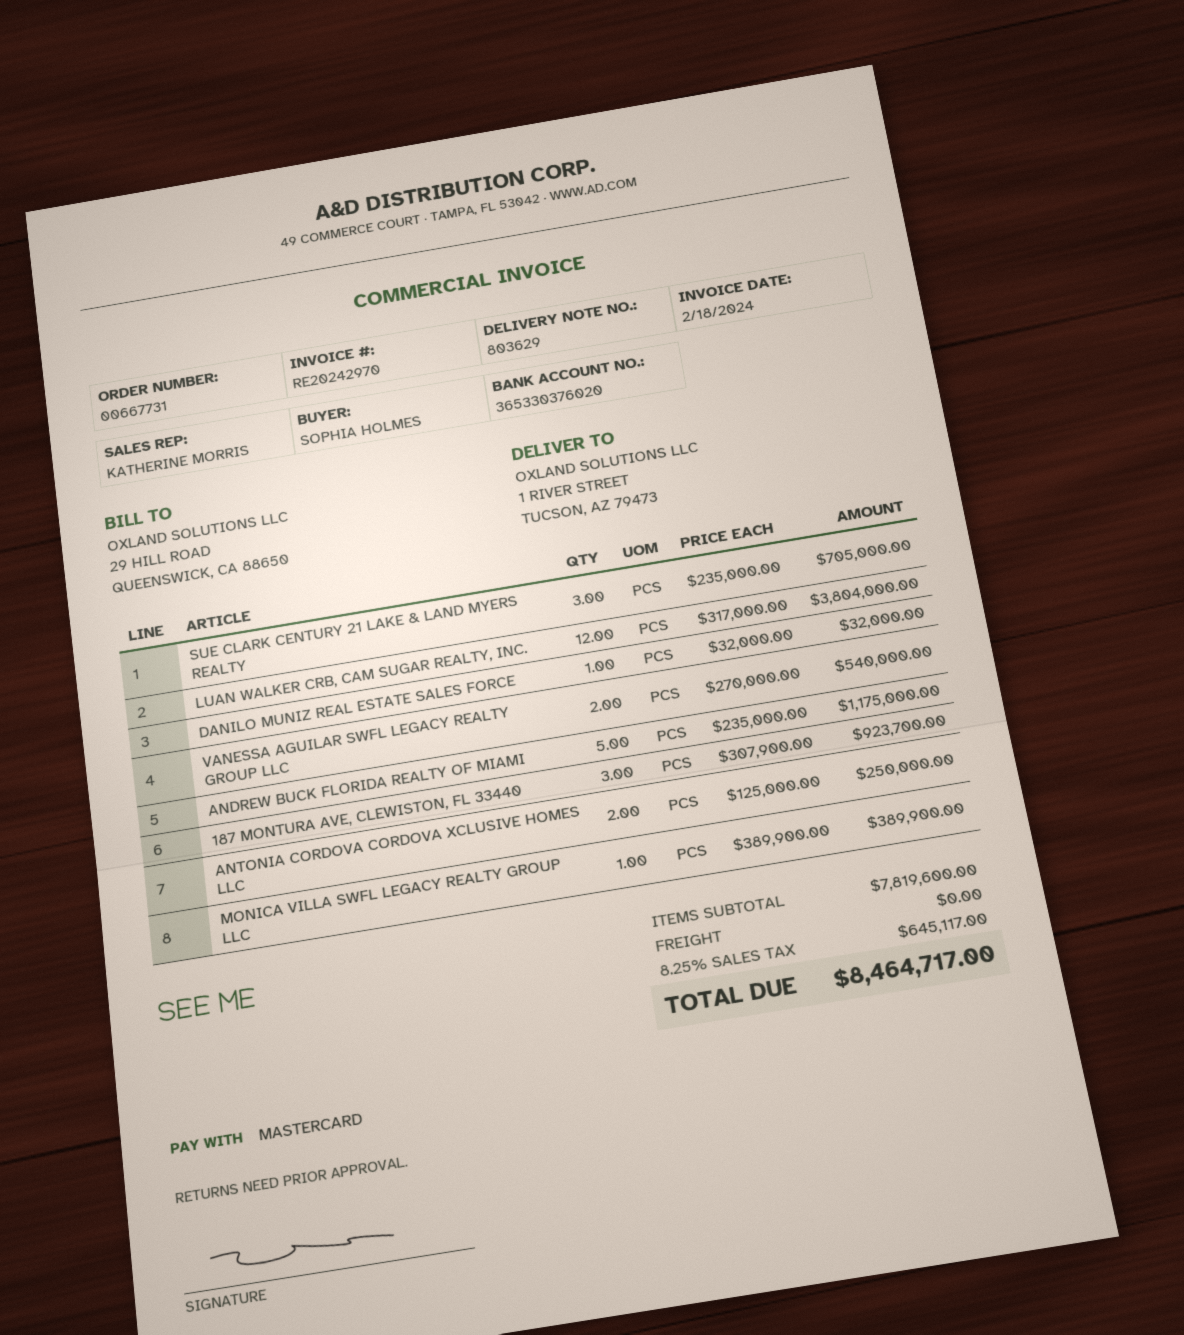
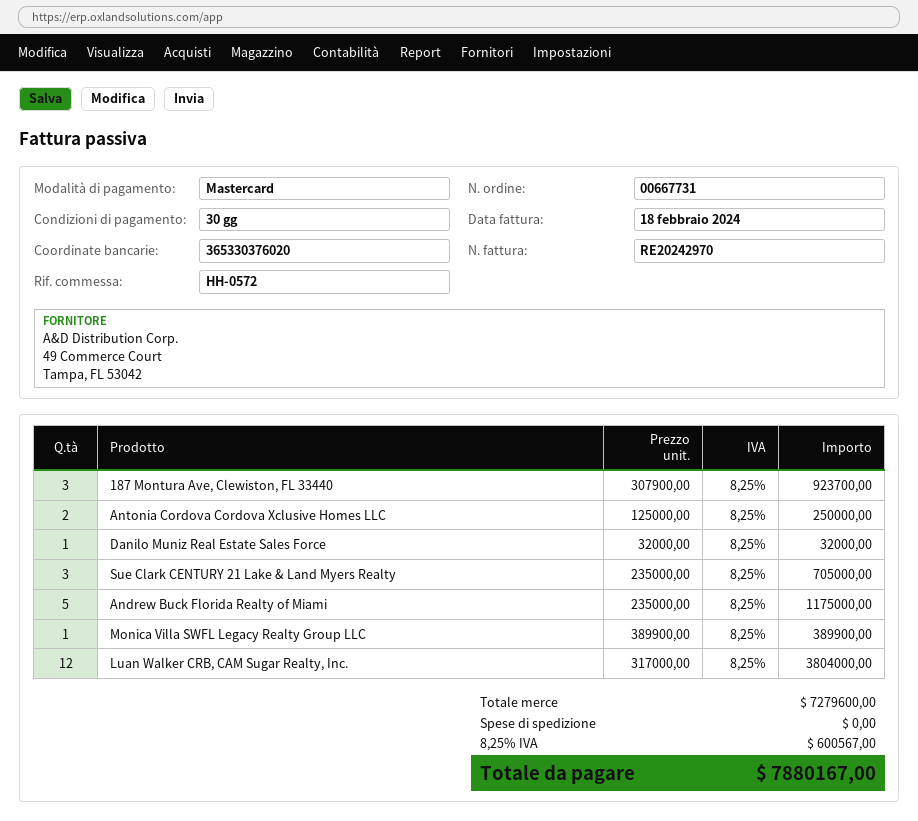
VANESSA AGUILAR SWFL LEGACY REALTY GROUP LLC: 2 x 270000.00 = 540000.00 -> none
subtotal: 7819600.00 -> 7279600.00
tax: 8.25% = 645117.00 -> 8.25% = 600567.00
total: 8464717.00 -> 7880167.00

